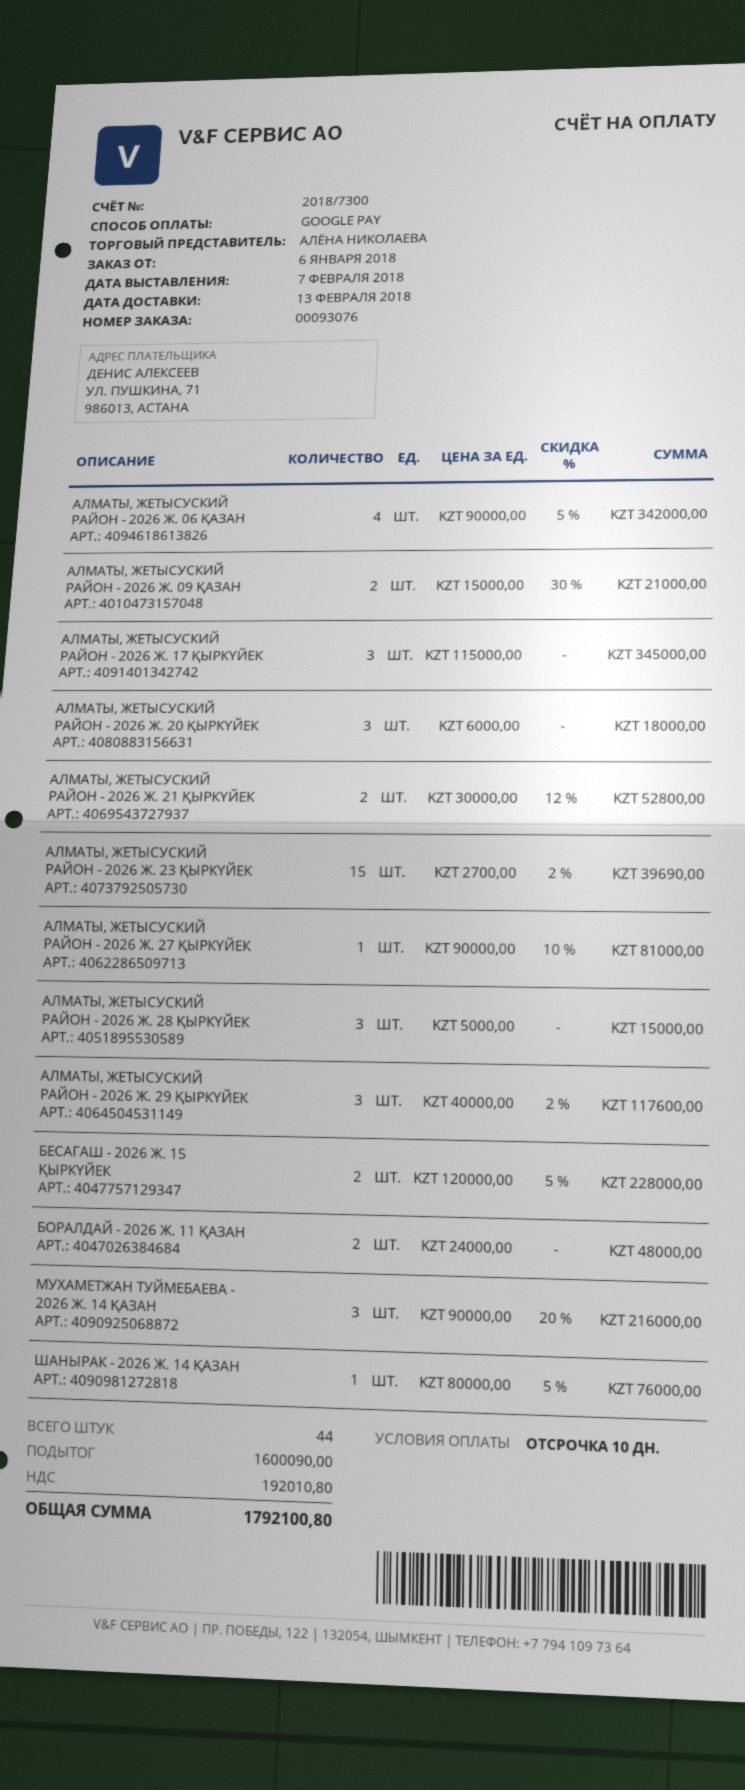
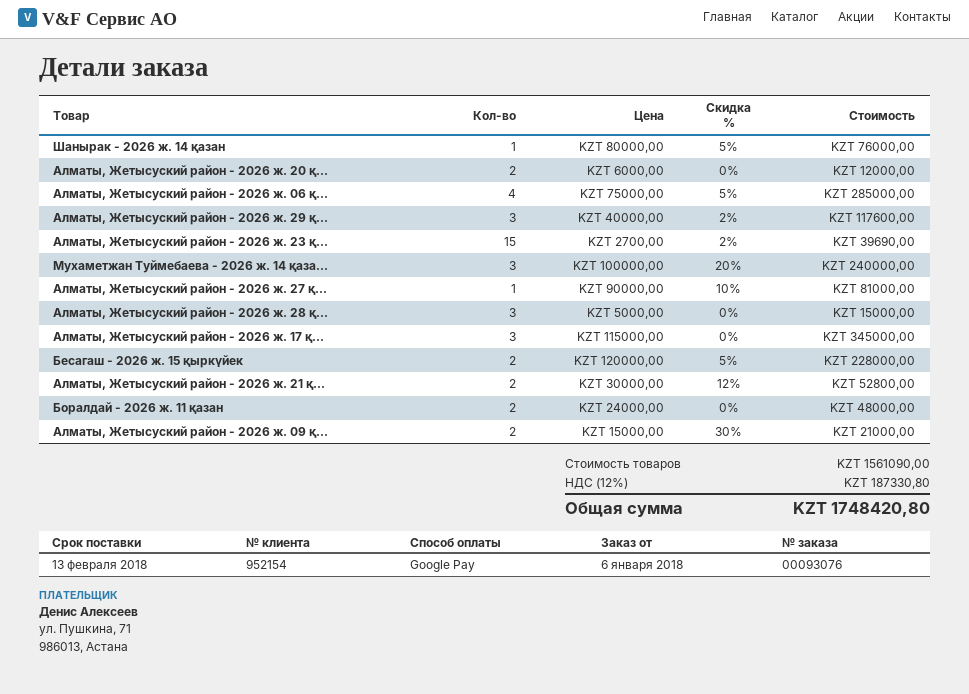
АЛМАТЫ, ЖЕТЫСУСКИЙ РАЙОН - 2026 Ж. 06 ҚАЗАН: 4 x 90000.00 - 5% = 342000.00 -> 4 x 75000.00 - 5% = 285000.00
АЛМАТЫ, ЖЕТЫСУСКИЙ РАЙОН - 2026 Ж. 20 ҚЫРКҮЙЕК: 3 x 6000.00 = 18000.00 -> 2 x 6000.00 = 12000.00
МУХАМЕТЖАН ТУЙМЕБАЕВА - 2026 Ж. 14 ҚАЗАН: 3 x 90000.00 - 20% = 216000.00 -> 3 x 100000.00 - 20% = 240000.00
subtotal: 1600090.00 -> 1561090.00
tax: 192010.80 -> 187330.80
total: 1792100.80 -> 1748420.80

